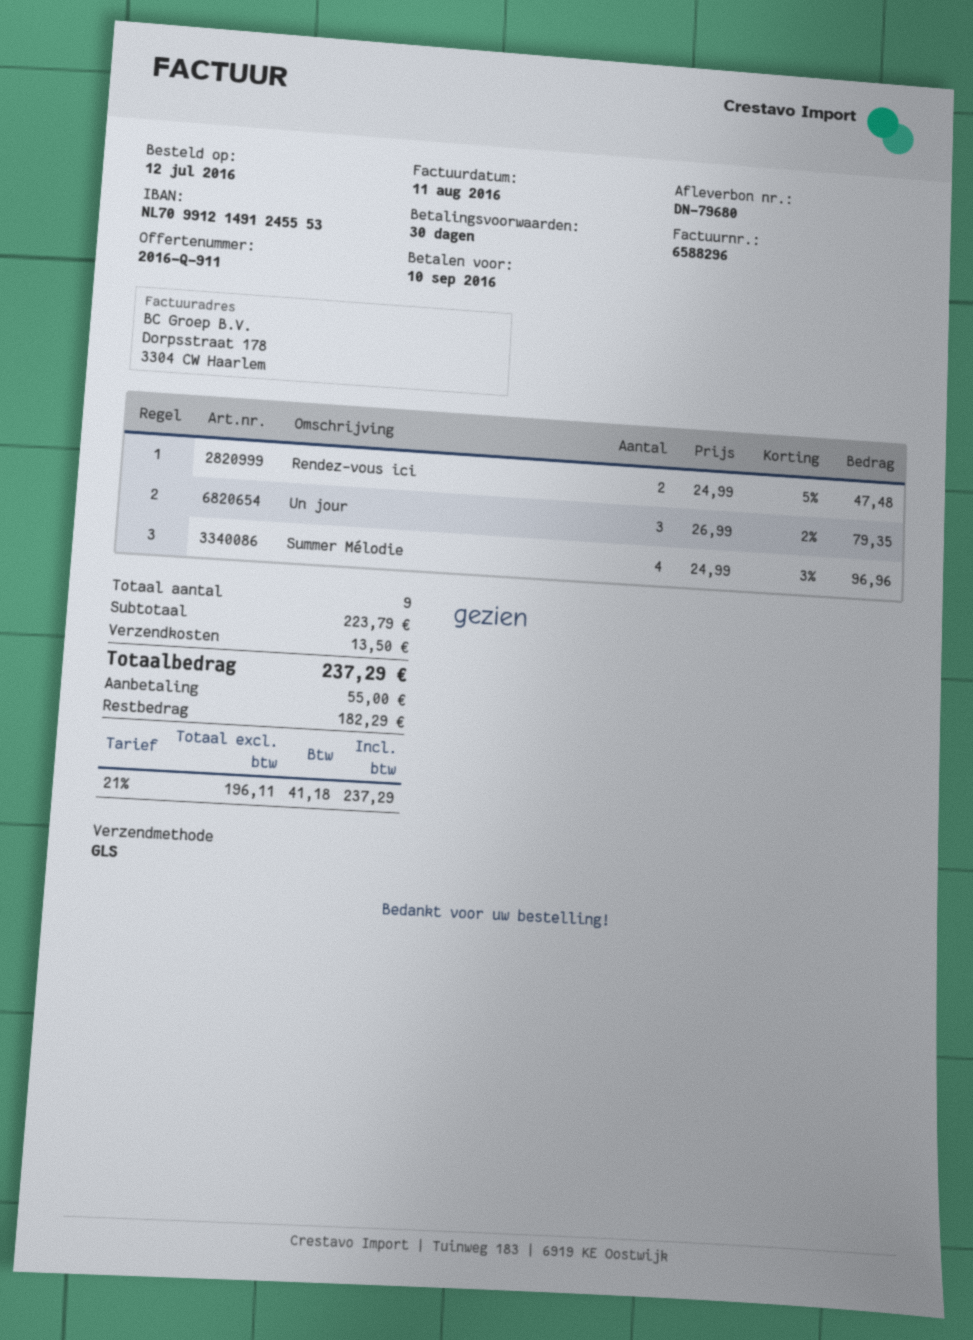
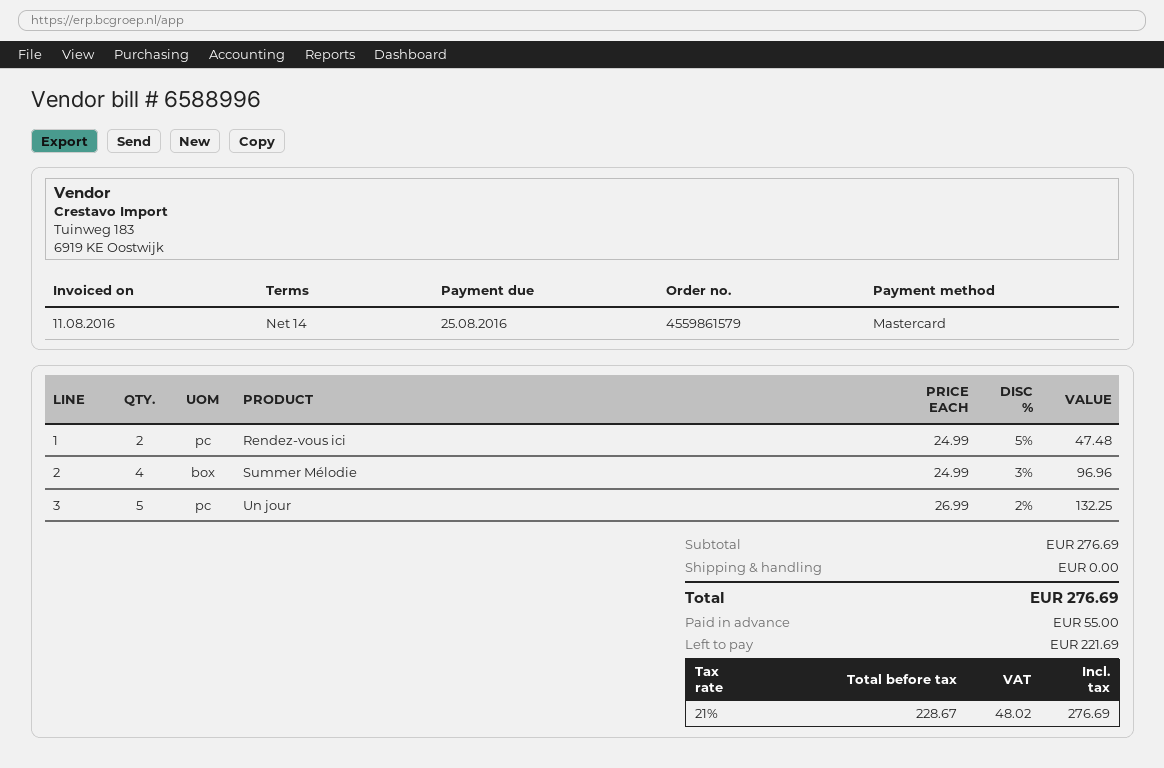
invoice number: 6588296 -> 6588996
payment terms: 30 days -> 14 days
due date: 2016-09-10 -> 2016-08-25
Un jour: 3 x 26.99 - 2% = 79.35 -> 5 x 26.99 - 2% = 132.25
subtotal: 223.79 -> 276.69
shipping: 13.50 -> 0.00
net: 196.11 -> 228.67
tax: 21% = 41.18 -> 21% = 48.02
total: 237.29 -> 276.69
balance: 182.29 -> 221.69

